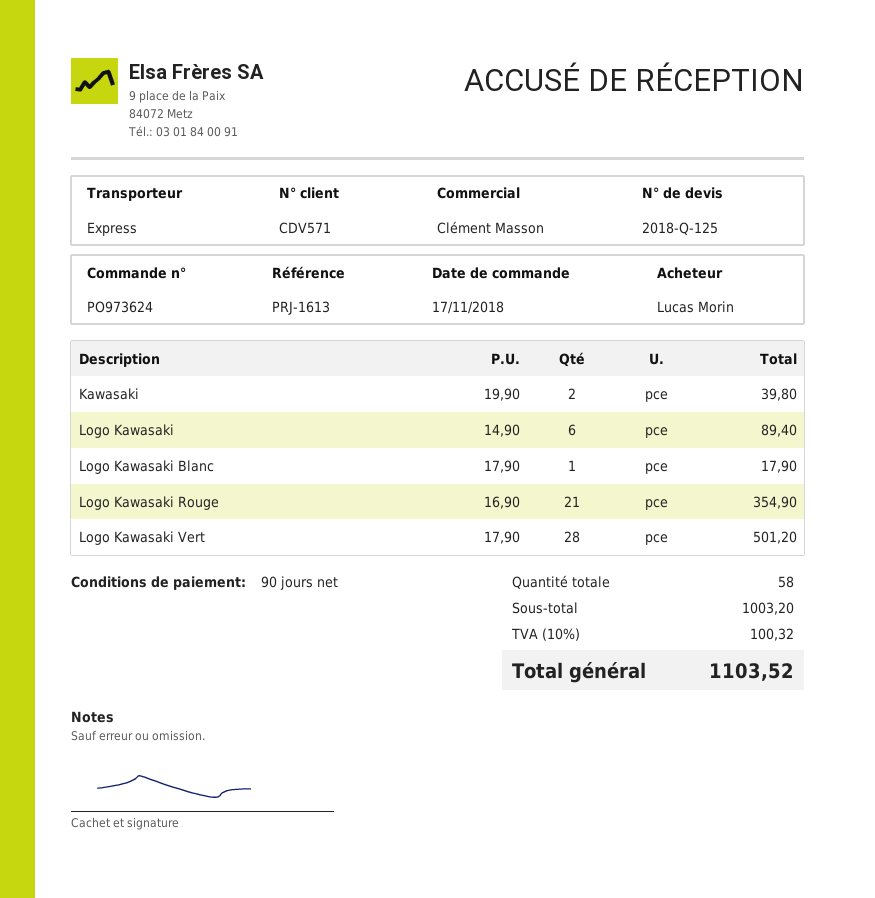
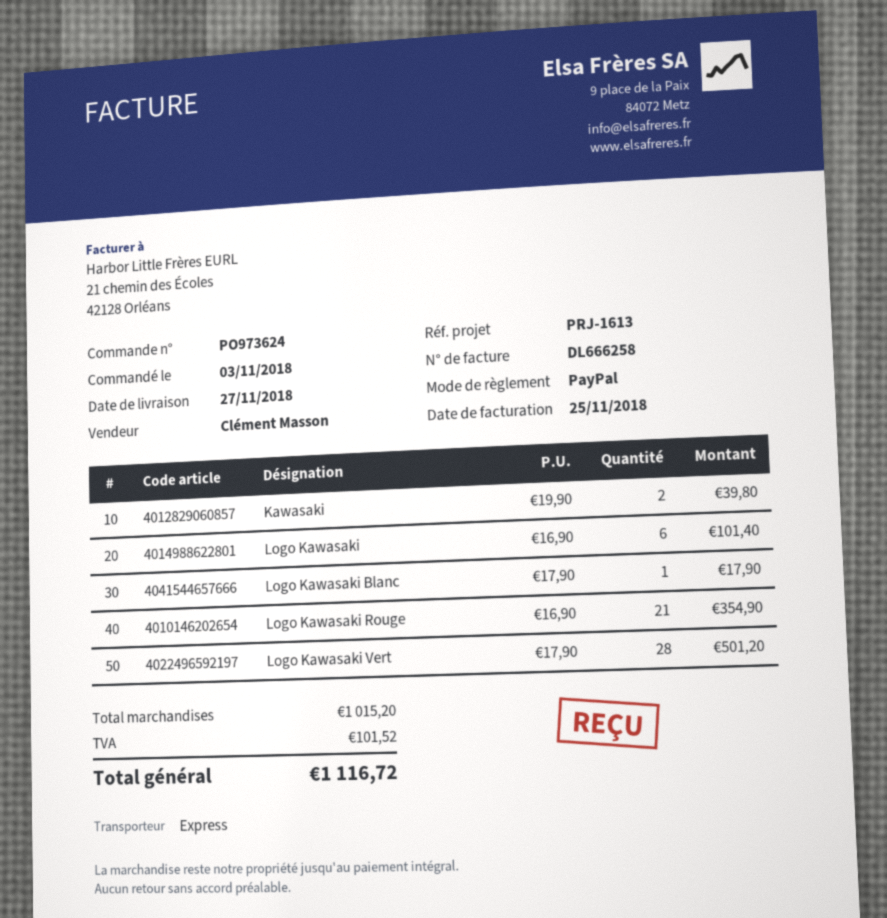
order date: 2018-11-17 -> 2018-11-03
Logo Kawasaki: 6 x 14.90 = 89.40 -> 6 x 16.90 = 101.40
subtotal: 1003.20 -> 1015.20
tax: 100.32 -> 101.52
total: 1103.52 -> 1116.72

